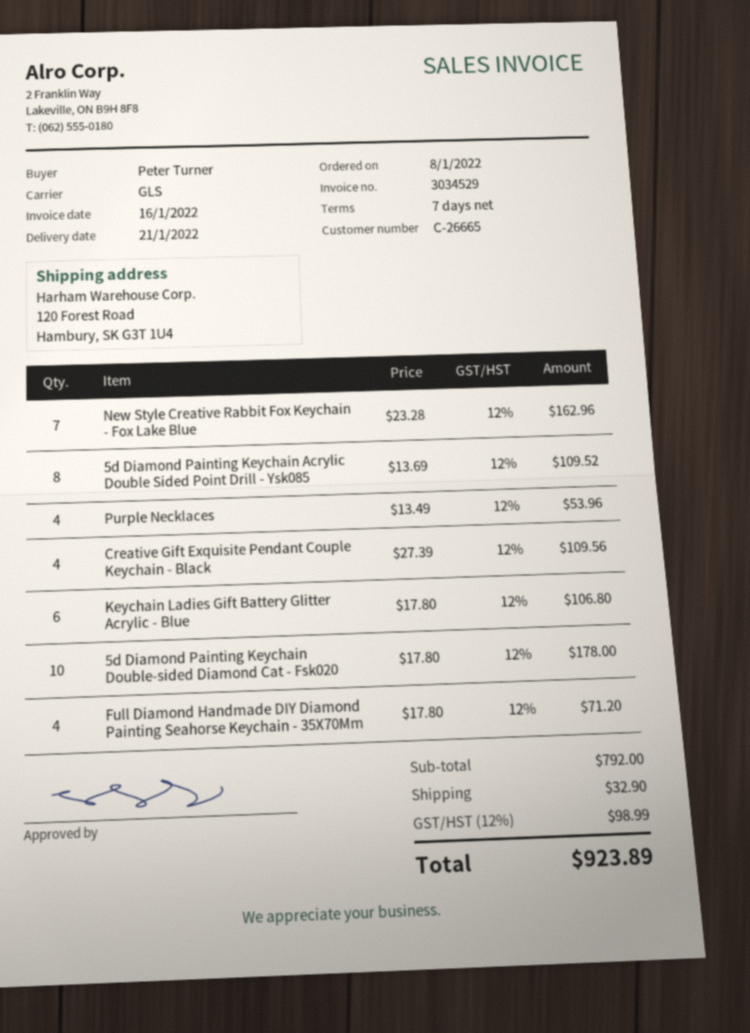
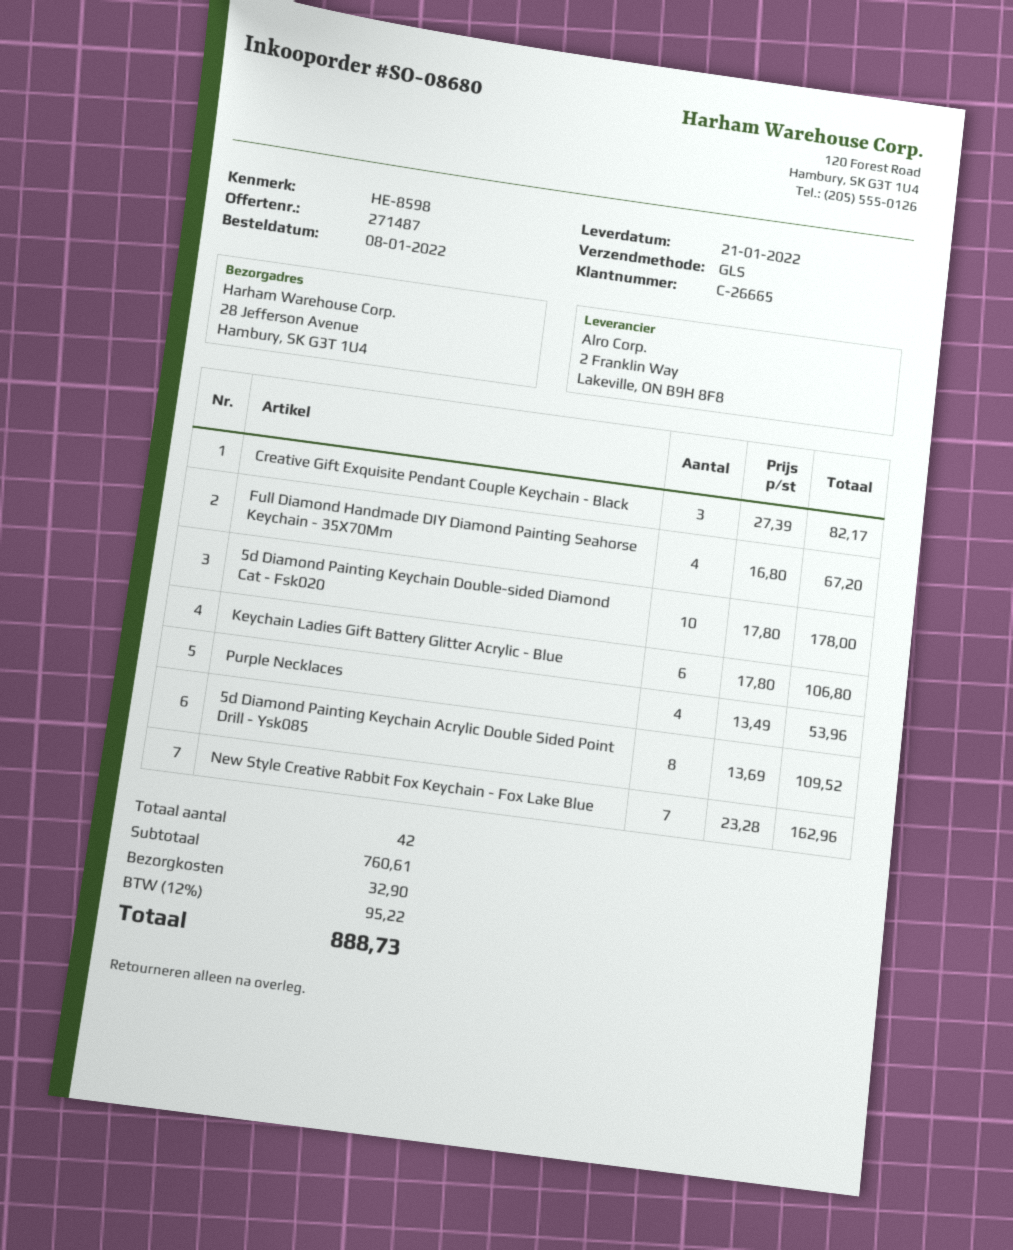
ship to: 120 Forest Road, Hambury, SK G3T 1U4 -> 28 Jefferson Avenue, Hambury, SK G3T 1U4
Creative Gift Exquisite Pendant Couple Keychain - Black: 4 x 27.39 = 109.56 -> 3 x 27.39 = 82.17
Full Diamond Handmade DIY Diamond Painting Seahorse Keychain - 35X70Mm: 4 x 17.80 = 71.20 -> 4 x 16.80 = 67.20
subtotal: 792.00 -> 760.61
tax: 12% = 98.99 -> 12% = 95.22
total: 923.89 -> 888.73

